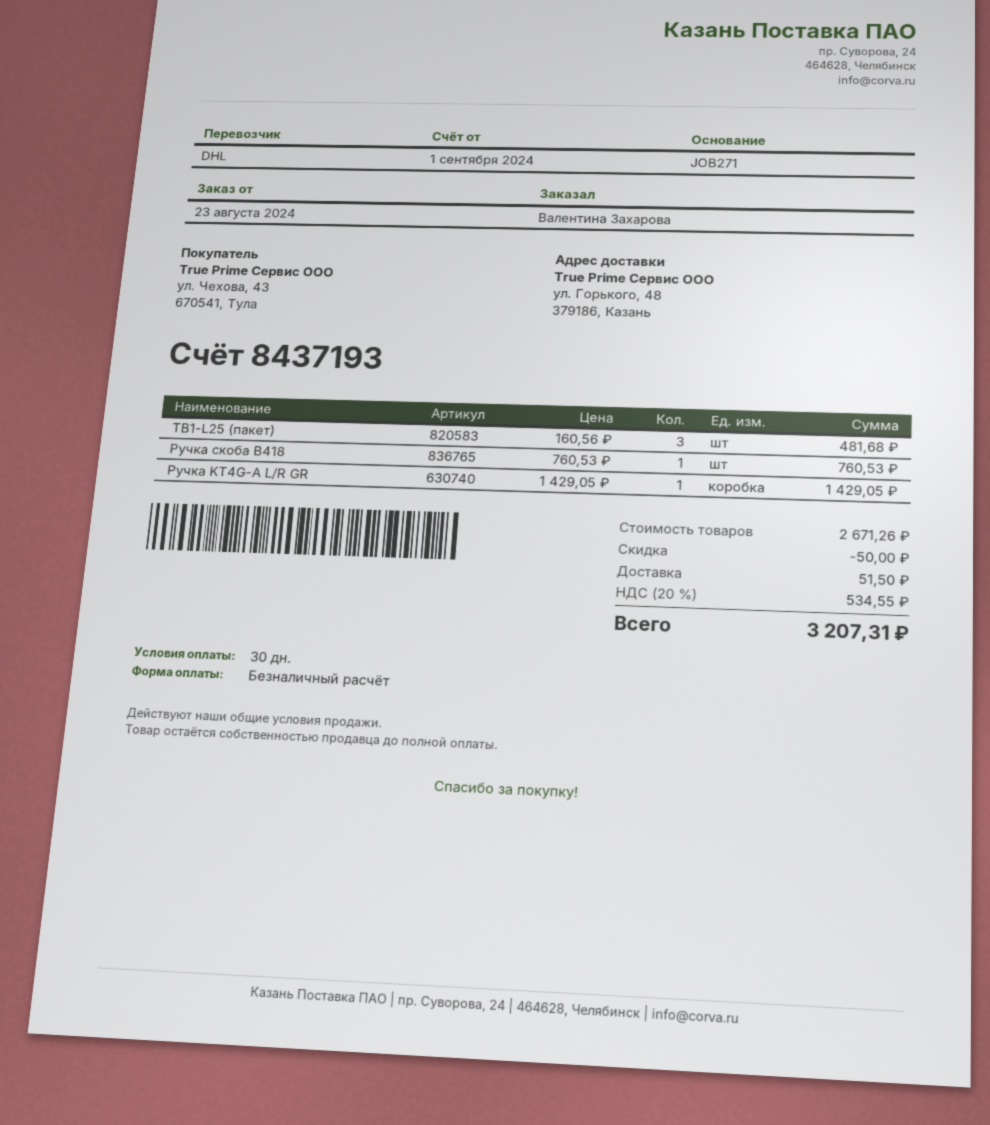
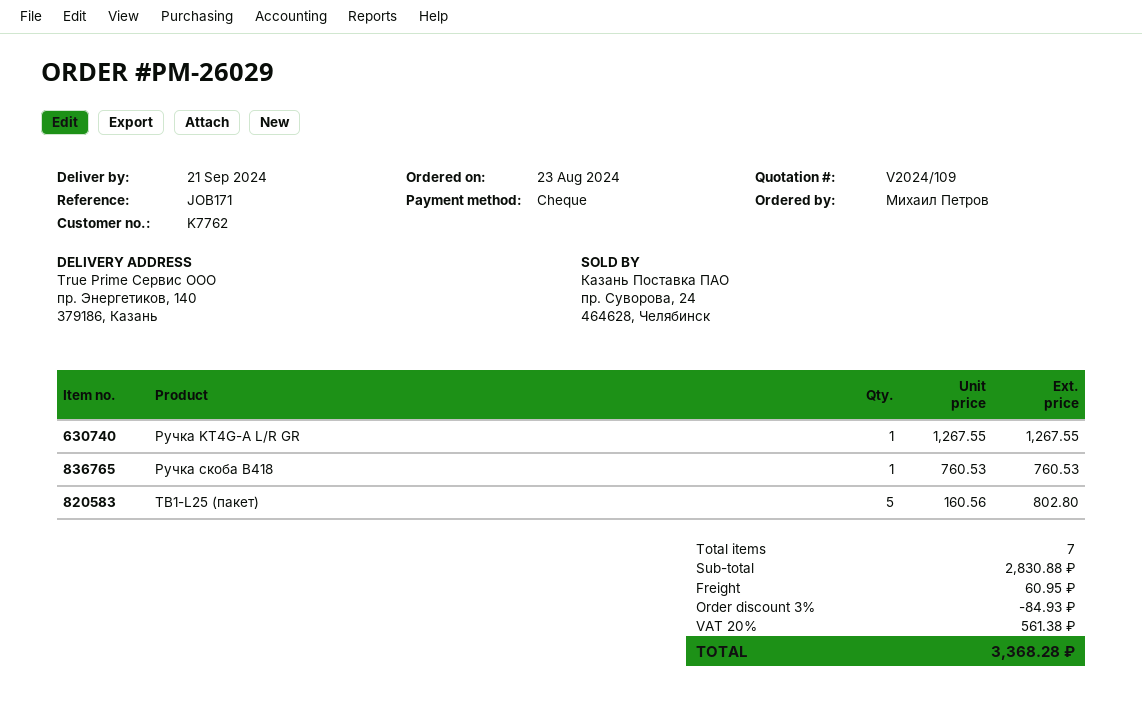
reference: JOB271 -> JOB171
ordered by: Валентина Захарова -> Михаил Петров
payment method: bank transfer -> cheque
ship to: ул. Горького, 48, 379186, Казань -> пр. Энергетиков, 140, 379186, Казань
TB1-L25 (пакет): 3 x 160.56 = 481.68 -> 5 x 160.56 = 802.80
Ручка KT4G-А L/R GR: 1 x 1429.05 = 1429.05 -> 1 x 1267.55 = 1267.55
subtotal: 2671.26 -> 2830.88
discount: 50.00 -> 84.93
shipping: 51.50 -> 60.95
tax: 20% = 534.55 -> 20% = 561.38
total: 3207.31 -> 3368.28

